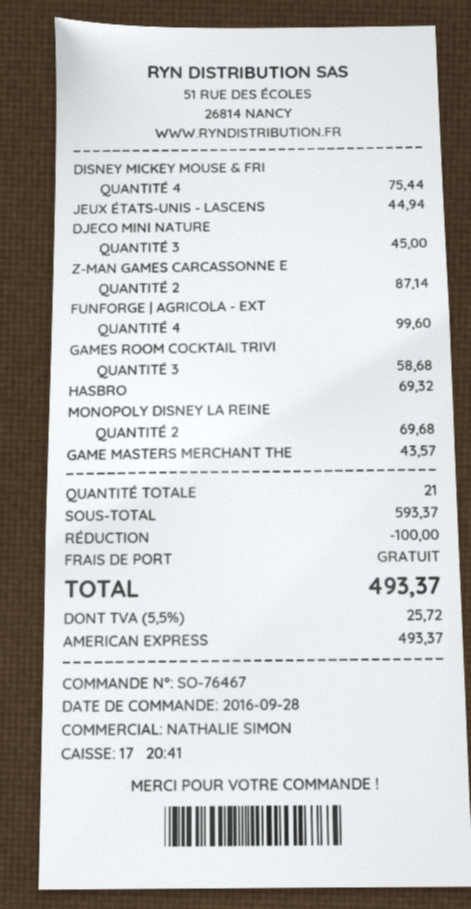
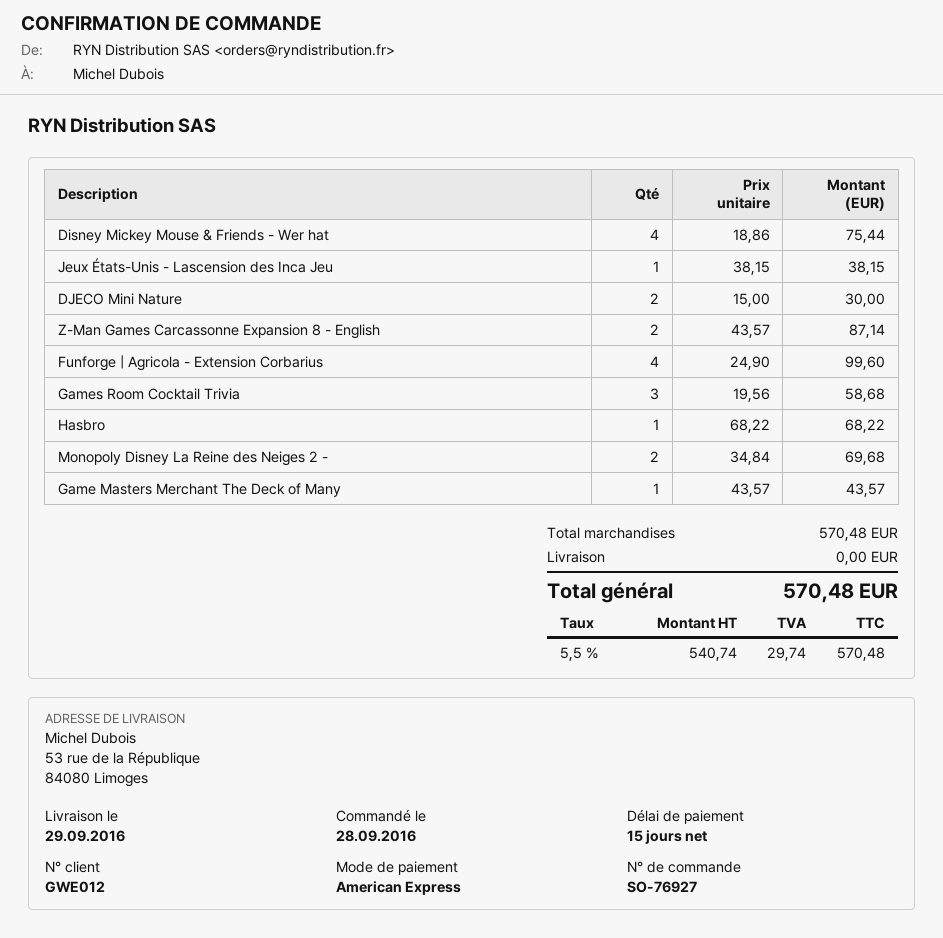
order number: SO-76467 -> SO-76927
JEUX ÉTATS-UNIS - LASCENS: 1 for 44.94 -> 1 for 38.15
DJECO MINI NATURE: 3 for 45.00 -> 2 for 30.00
HASBRO: 1 for 69.32 -> 1 for 68.22
subtotal: 593.37 -> 570.48
discount: 100.00 -> none
tax: 5.5% = 25.72 -> 5.5% = 29.74
total: 493.37 -> 570.48

